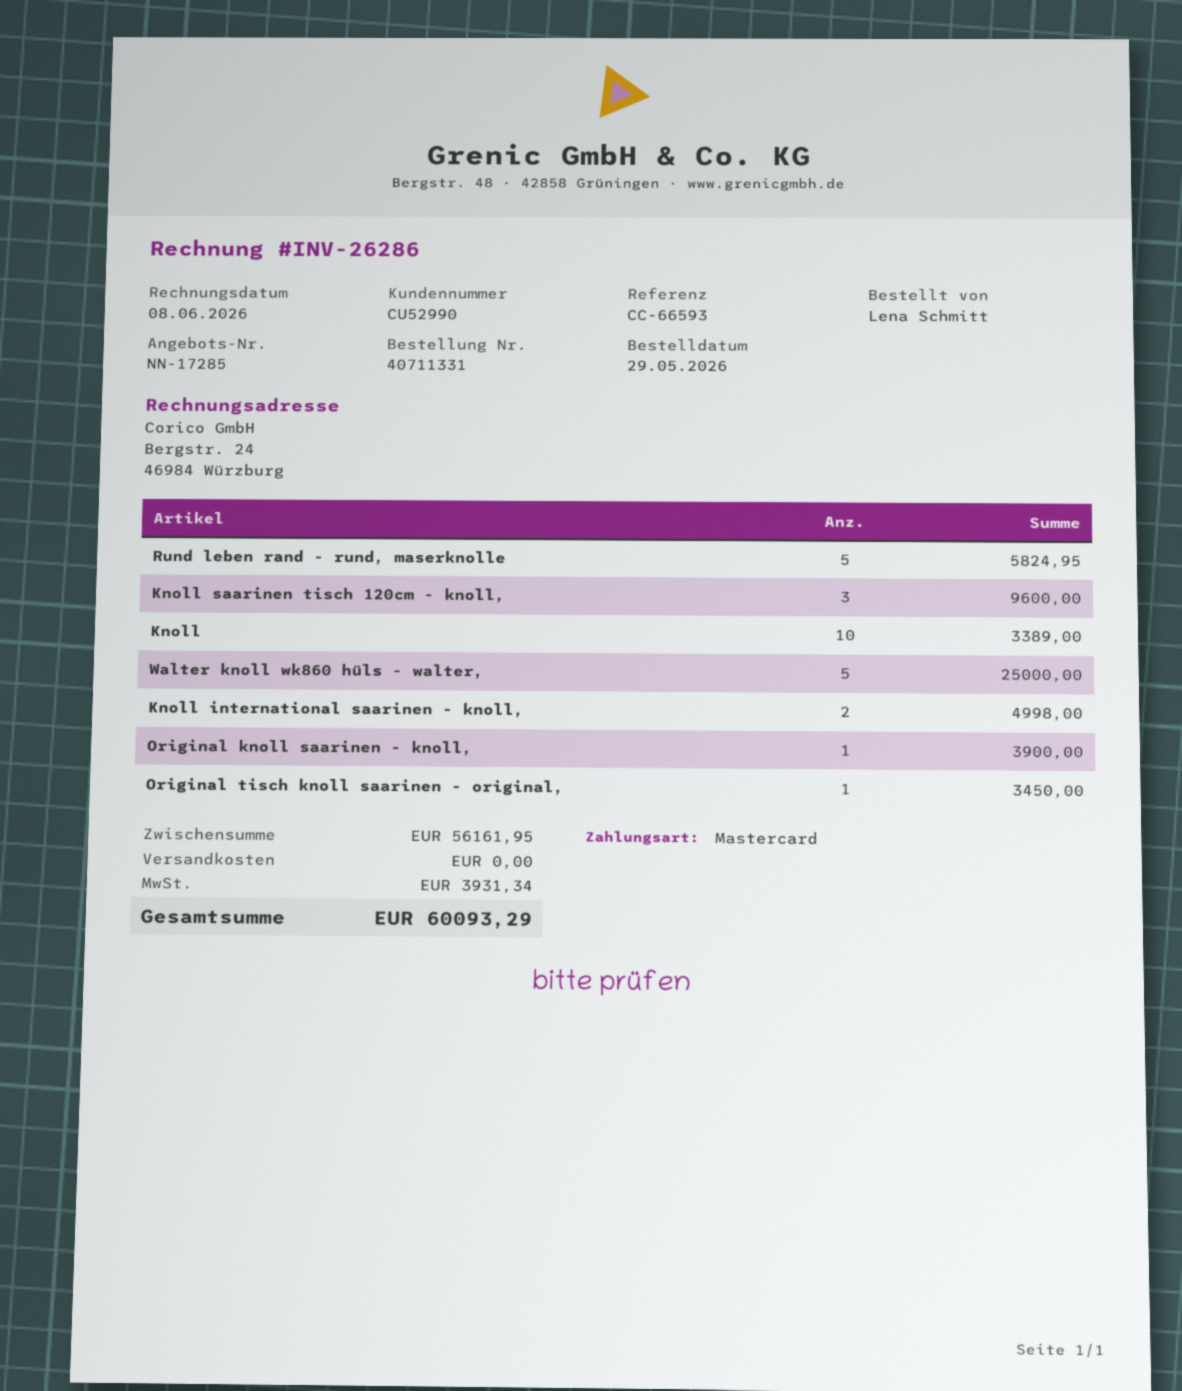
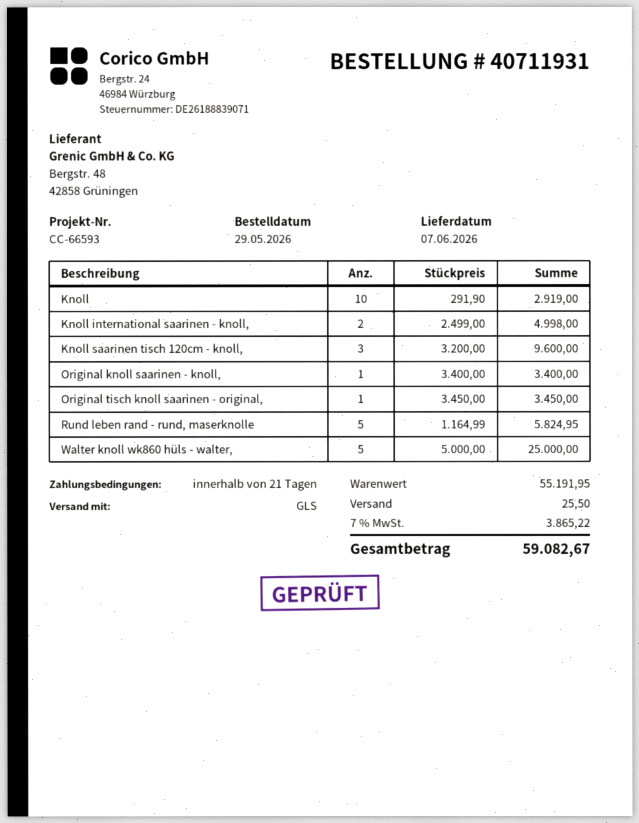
order number: 40711331 -> 40711931
Knoll: 10 for 3389.00 -> 10 for 2919.00
Original knoll saarinen - knoll,: 1 for 3900.00 -> 1 for 3400.00
subtotal: 56161.95 -> 55191.95
shipping: 0.00 -> 25.50
tax: 3931.34 -> 3865.22
total: 60093.29 -> 59082.67

